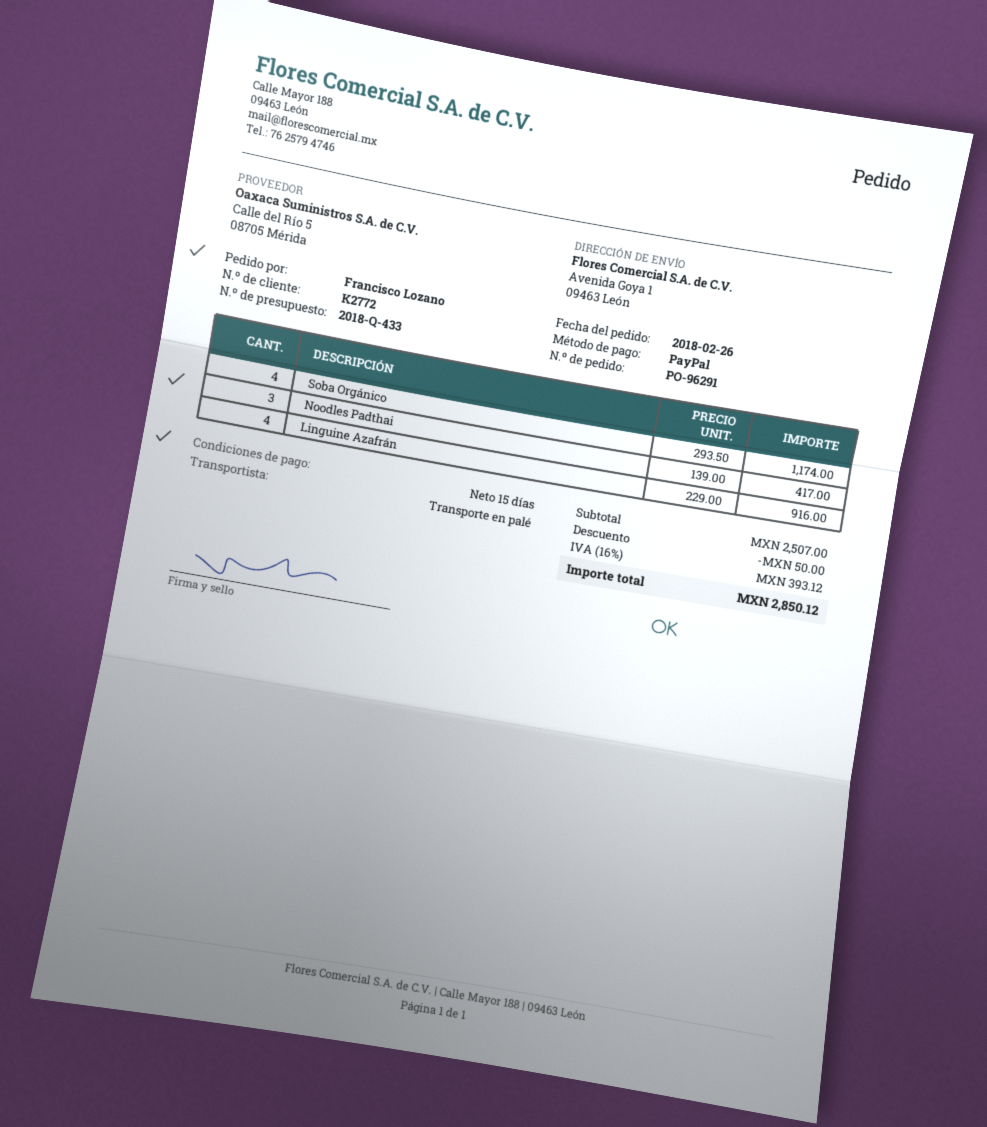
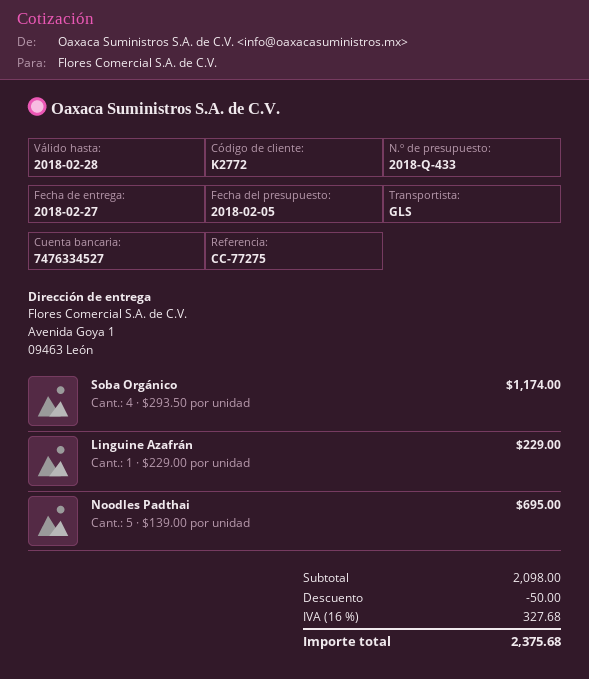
shipping method: pallet freight -> GLS
Noodles Padthai: 3 x 139.00 = 417.00 -> 5 x 139.00 = 695.00
Linguine Azafrán: 4 x 229.00 = 916.00 -> 1 x 229.00 = 229.00
subtotal: 2507.00 -> 2098.00
tax: 16% = 393.12 -> 16% = 327.68
total: 2850.12 -> 2375.68

